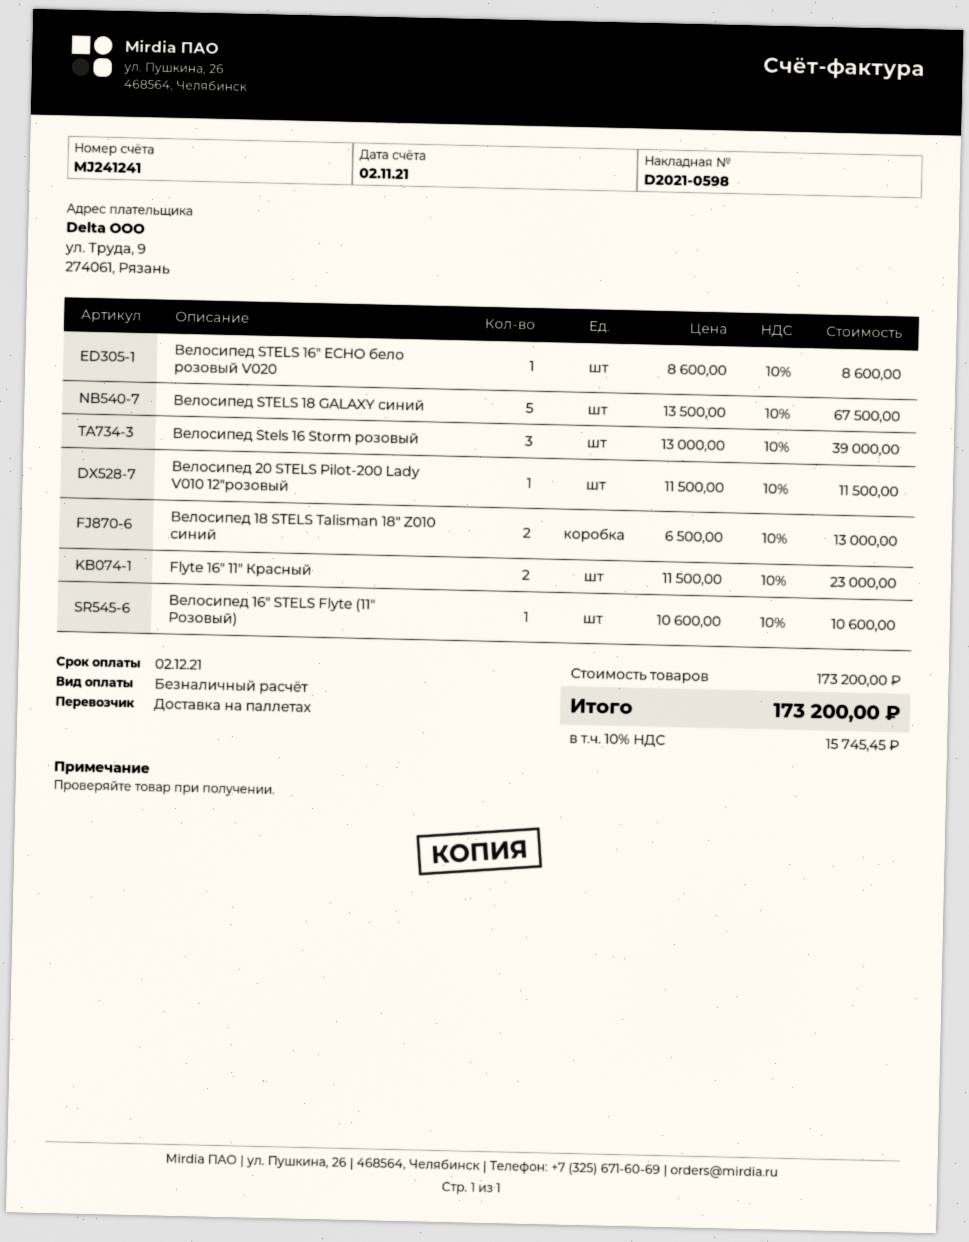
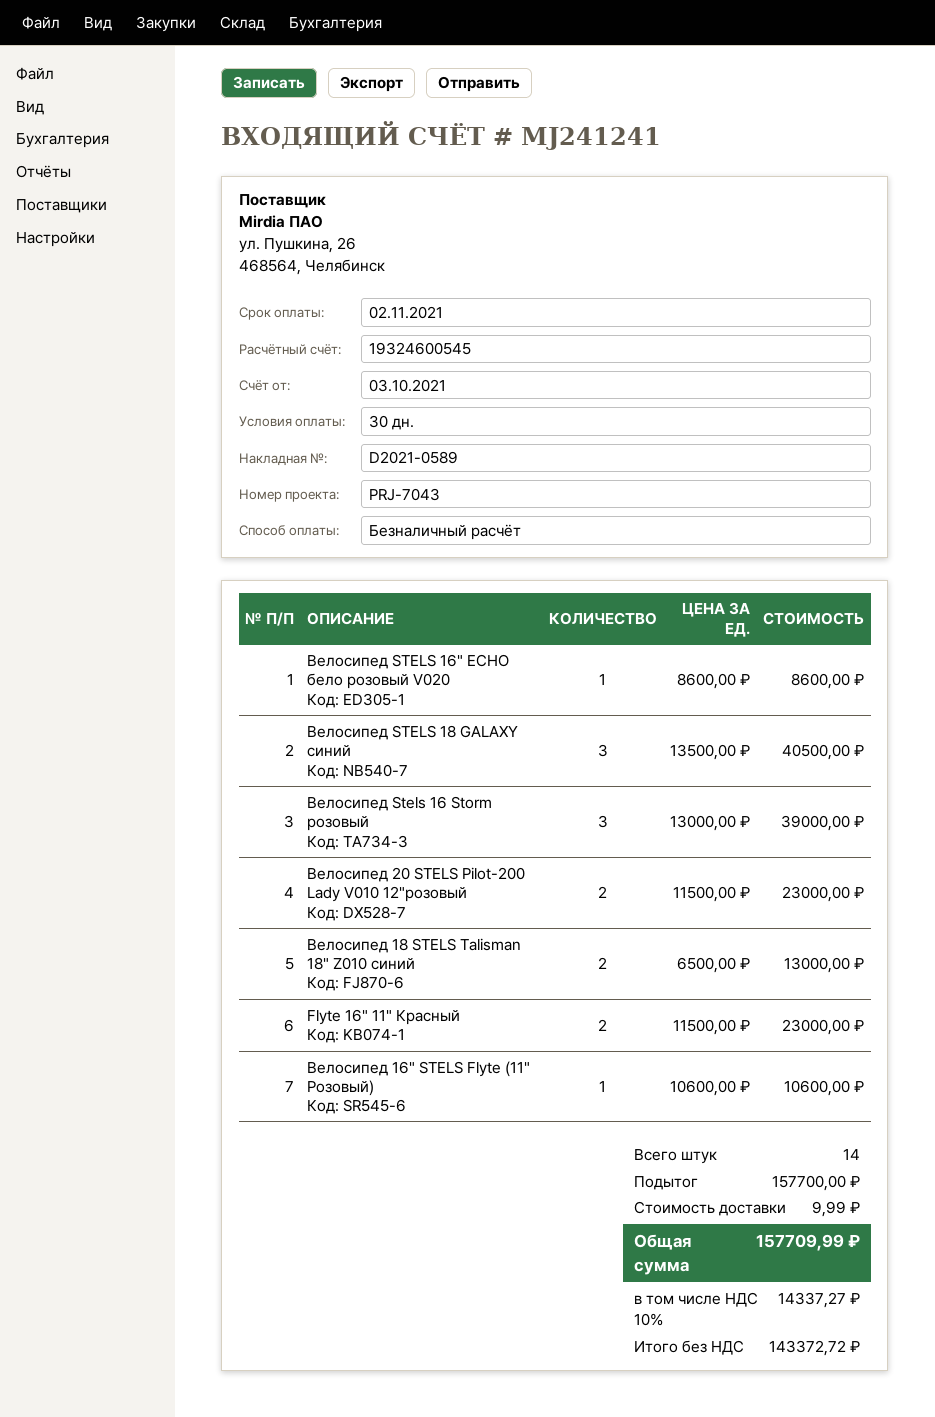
delivery note number: D2021-0598 -> D2021-0589
invoice date: 2021-11-02 -> 2021-10-03
due date: 2021-12-02 -> 2021-11-02
Велосипед STELS 18 GALAXY синий: 5 x 13500.00 = 67500.00 -> 3 x 13500.00 = 40500.00
Велосипед 20 STELS Pilot-200 Lady V010 12"розовый: 1 x 11500.00 = 11500.00 -> 2 x 11500.00 = 23000.00
subtotal: 173200.00 -> 157700.00
shipping: none -> 9.99
tax: 10% = 15745.45 -> 10% = 14337.27
total: 173200.00 -> 157709.99

